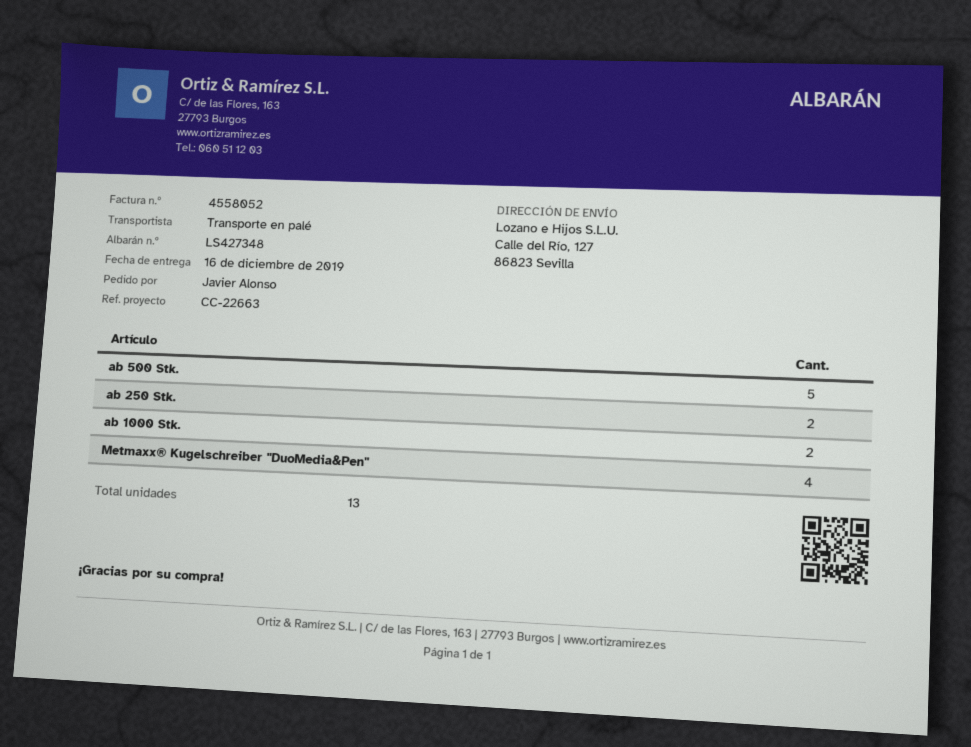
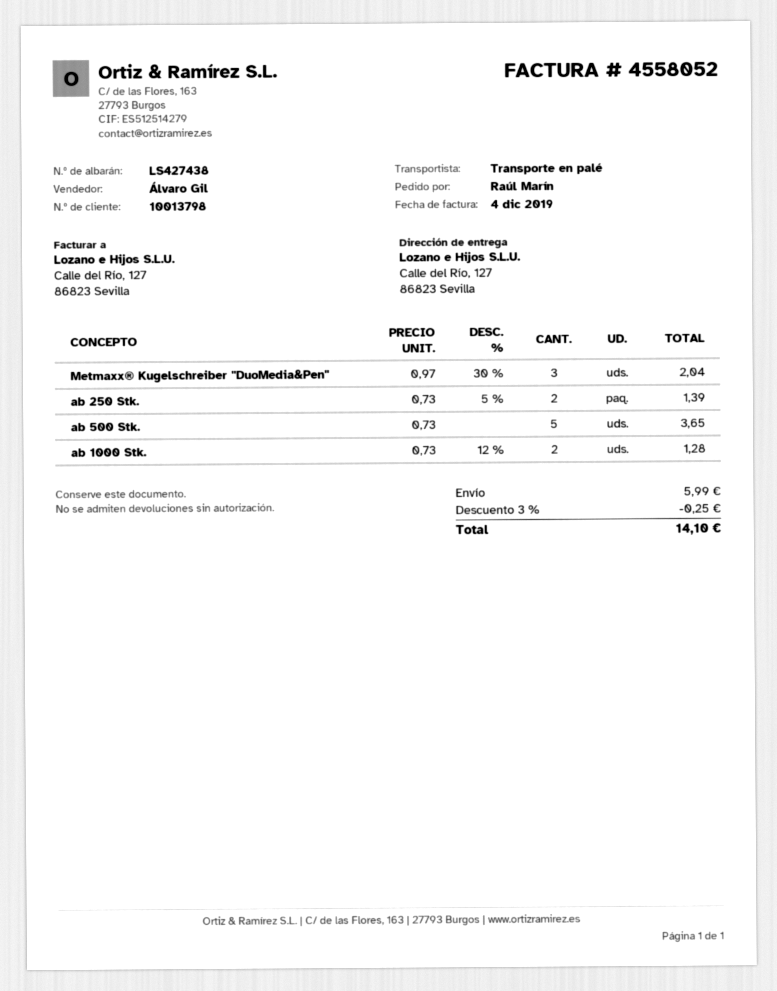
delivery note number: LS427348 -> LS427438
ordered by: Javier Alonso -> Raúl Marín
Metmaxx® Kugelschreiber "DuoMedia&Pen": 4 -> 3

